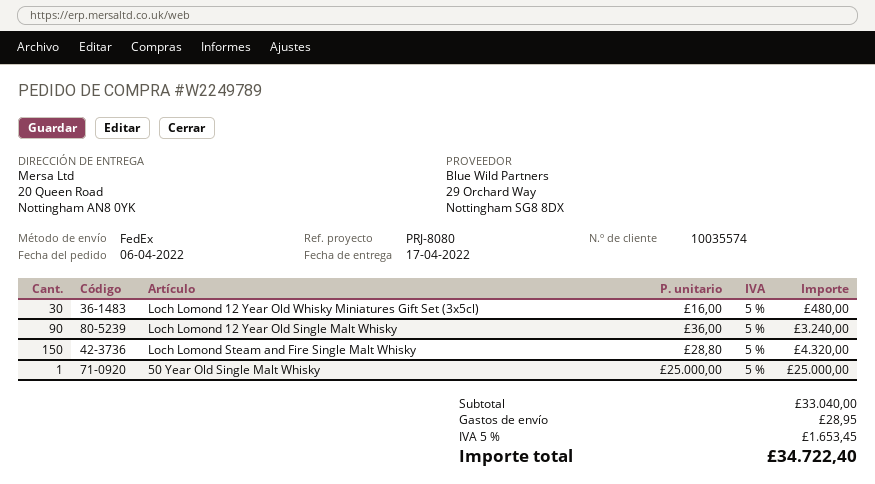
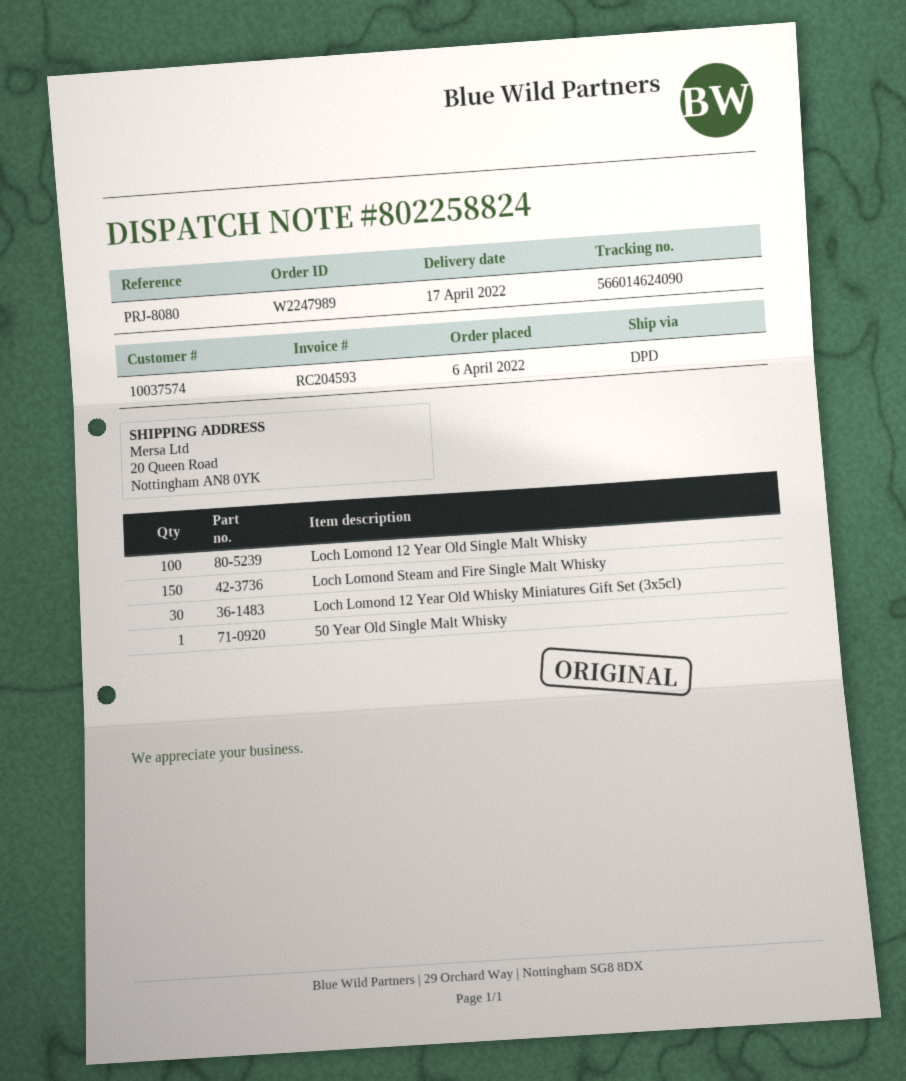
order number: W2249789 -> W2247989
customer number: 10035574 -> 10037574
shipping method: FedEx -> DPD
Loch Lomond 12 Year Old Single Malt Whisky: 90 -> 100

